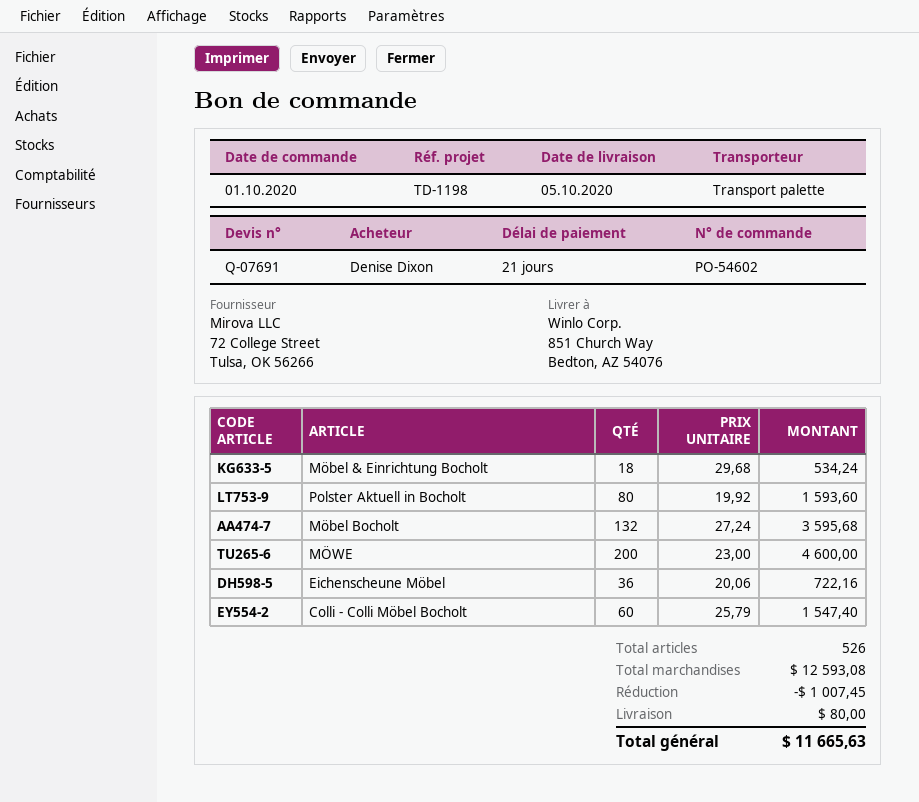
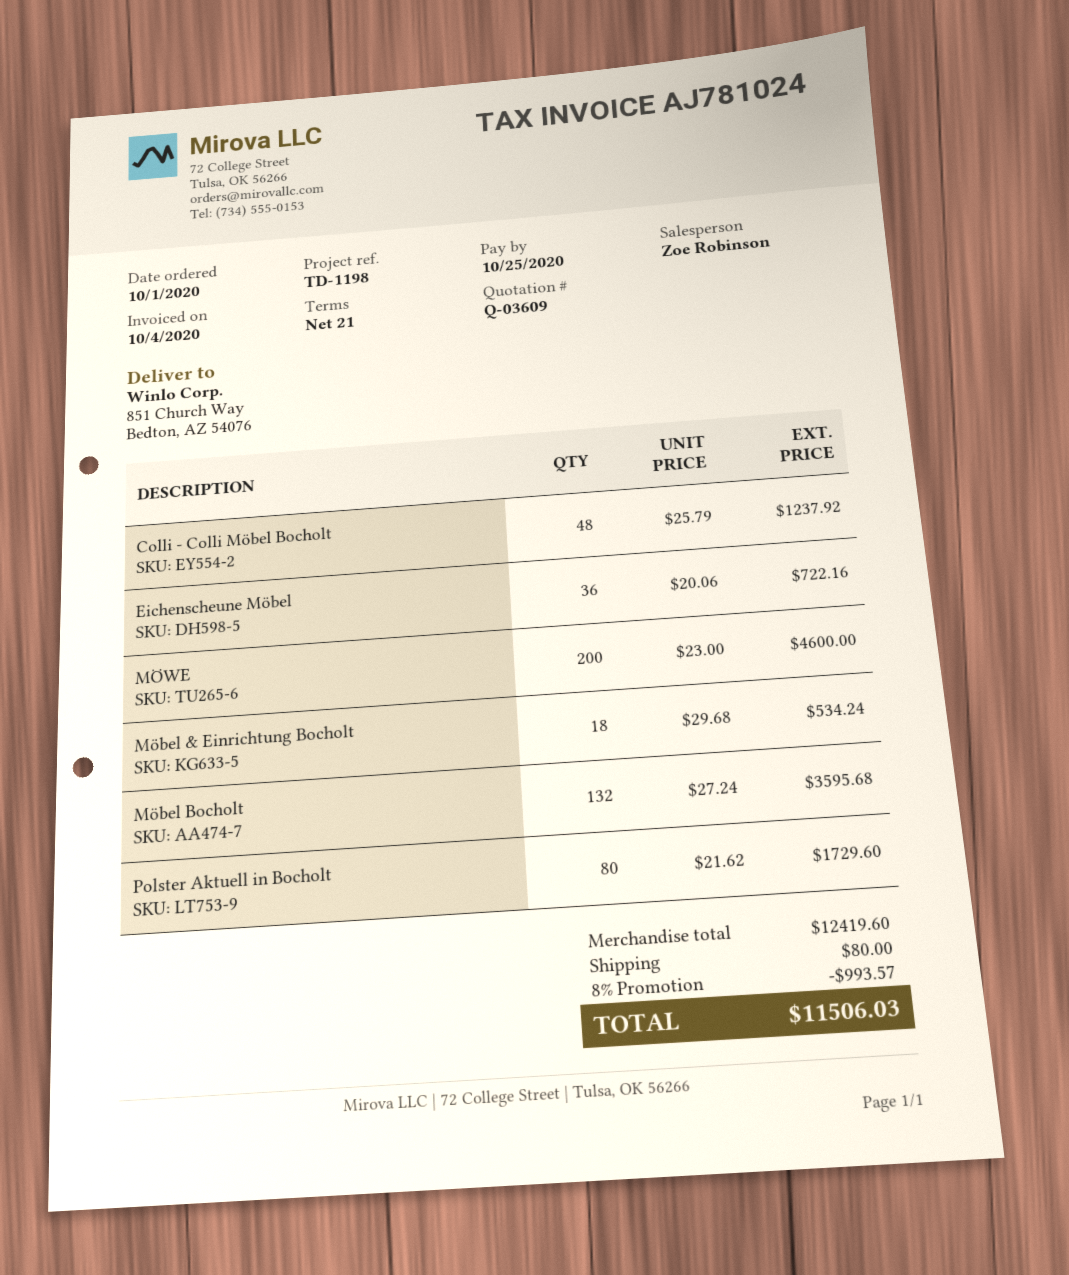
quote number: Q-07691 -> Q-03609
Polster Aktuell in Bocholt: 80 x 19.92 = 1593.60 -> 80 x 21.62 = 1729.60
Colli - Colli Möbel Bocholt: 60 x 25.79 = 1547.40 -> 48 x 25.79 = 1237.92
subtotal: 12593.08 -> 12419.60
discount: 1007.45 -> 993.57
total: 11665.63 -> 11506.03

